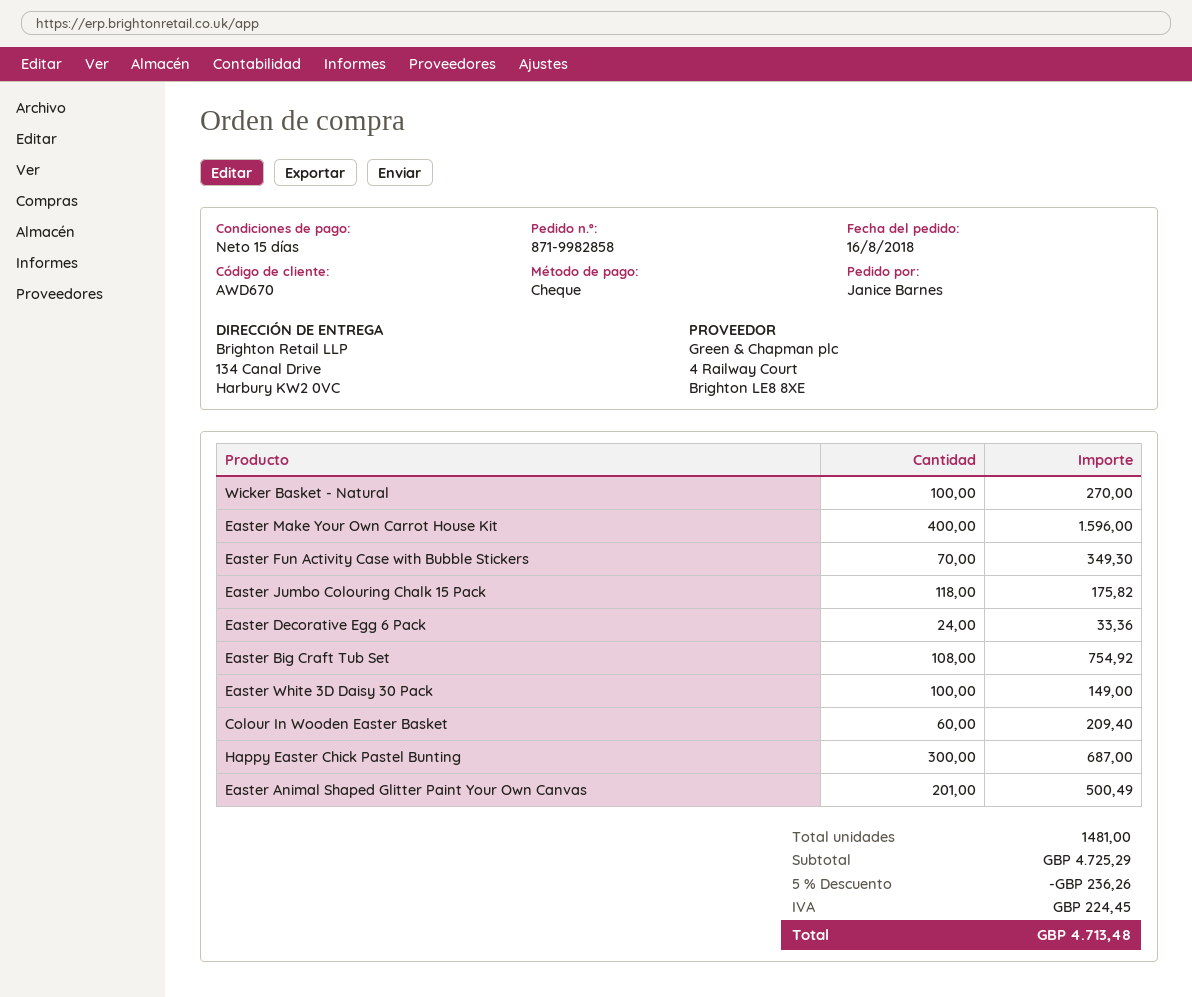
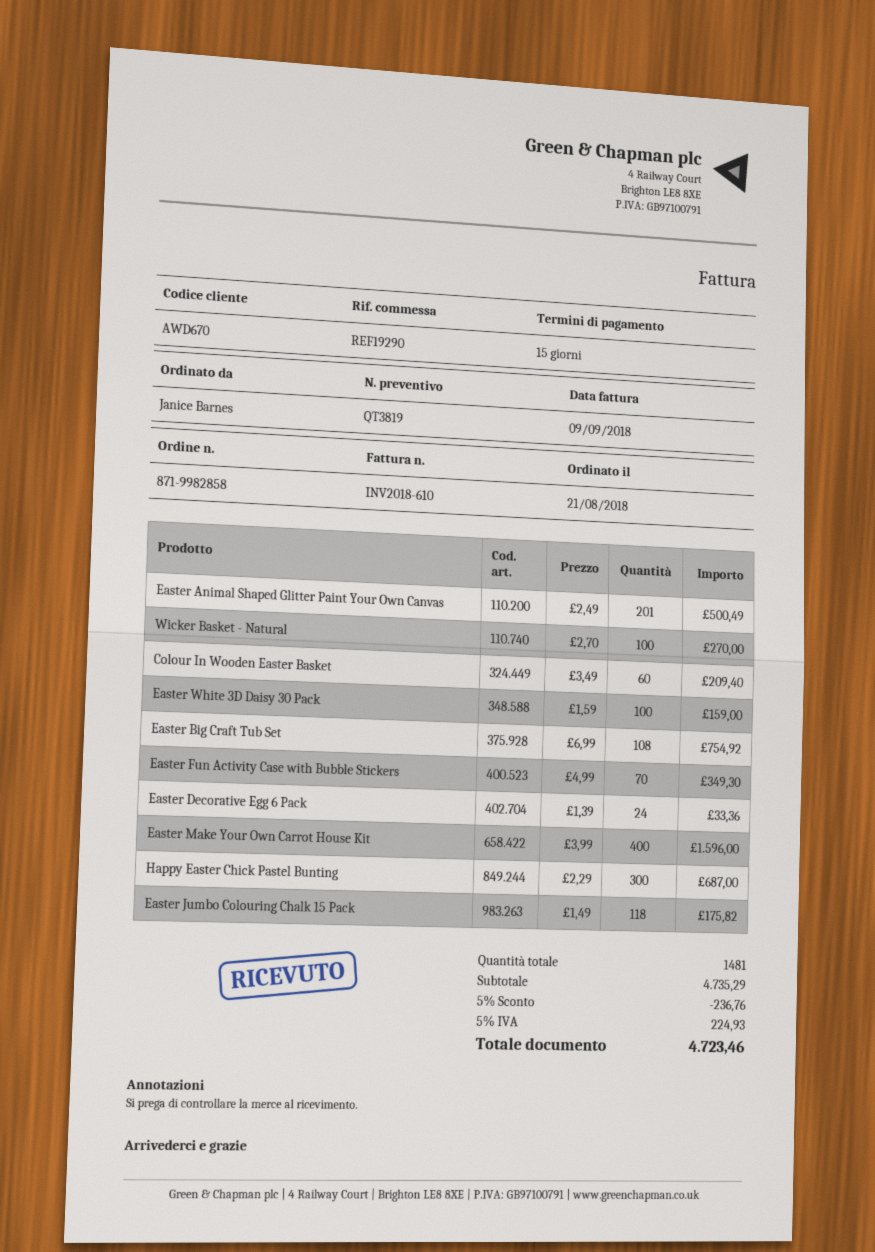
order date: 2018-08-16 -> 2018-08-21
Easter White 3D Daisy 30 Pack: 100 for 149.00 -> 100 for 159.00
subtotal: 4725.29 -> 4735.29
discount: 5% = 236.26 -> 5% = 236.76
tax: 224.45 -> 224.93
total: 4713.48 -> 4723.46

